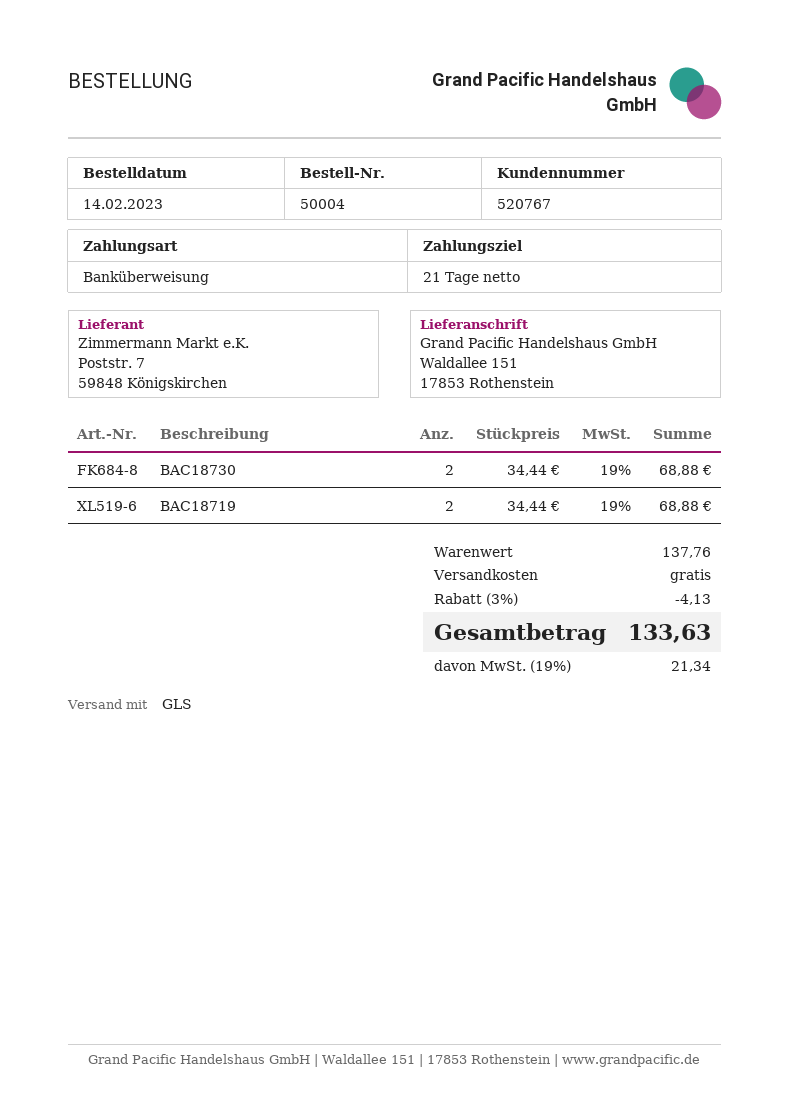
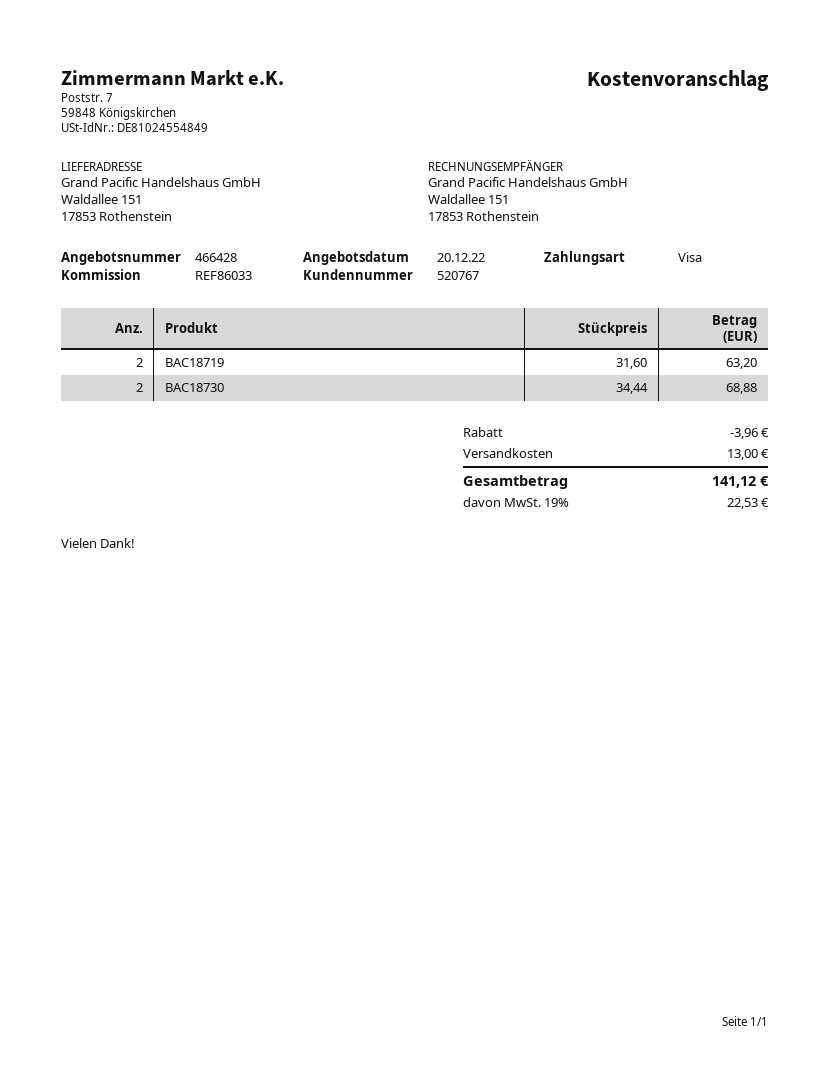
payment method: bank transfer -> Visa
BAC18719: 2 x 34.44 = 68.88 -> 2 x 31.60 = 63.20
discount: 4.13 -> 3.96
shipping: 0.00 -> 13.00
tax: 19% = 21.34 -> 19% = 22.53
total: 133.63 -> 141.12

